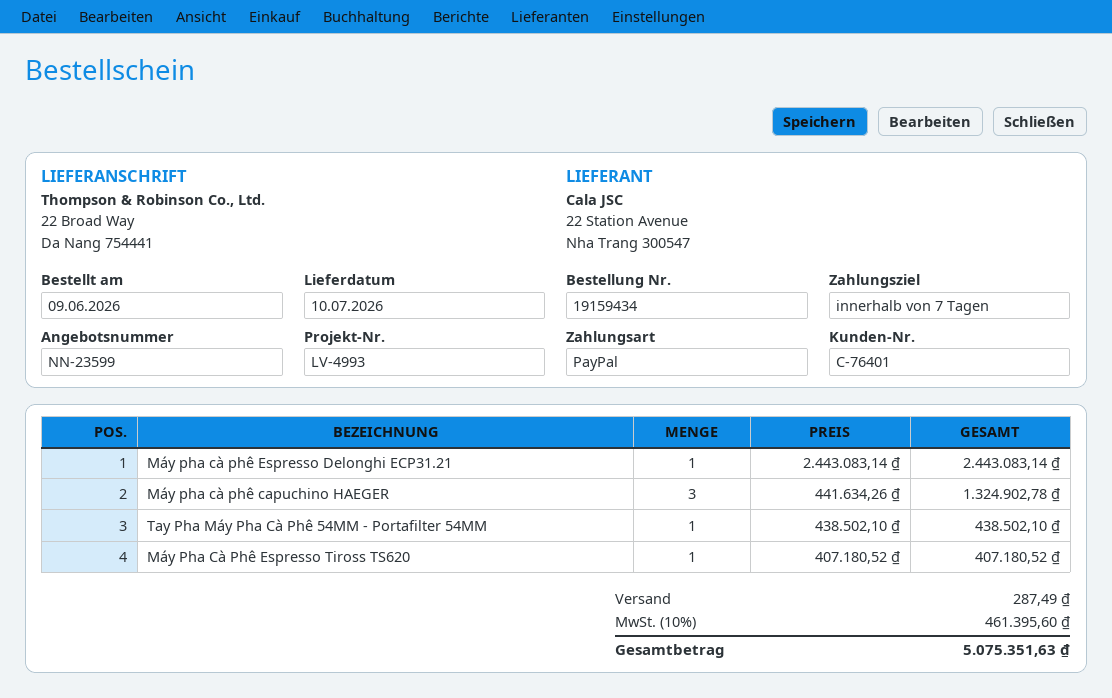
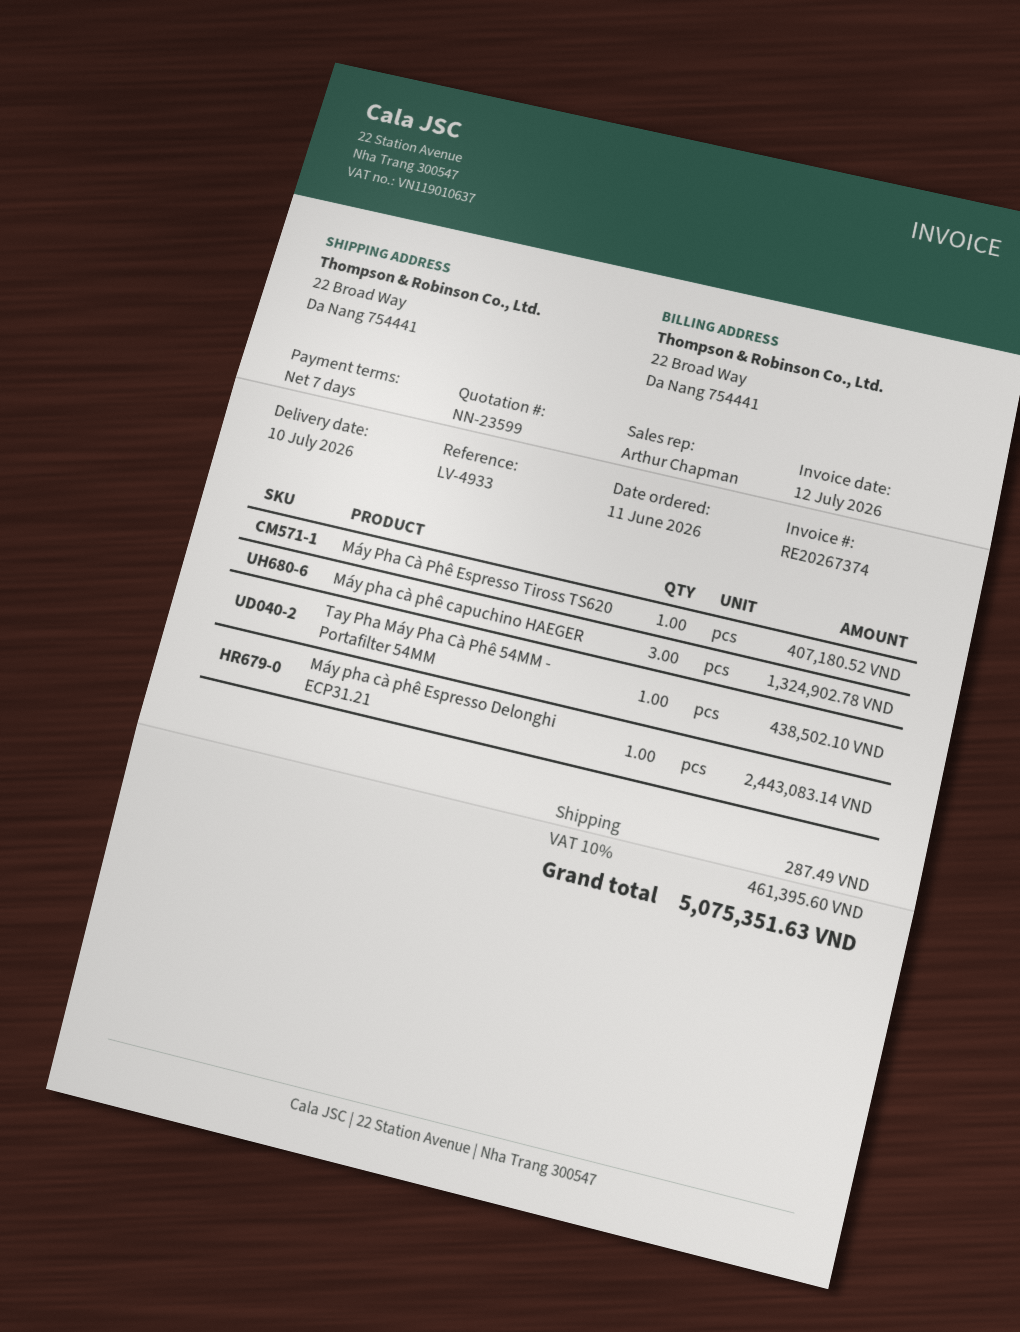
order date: 2026-06-09 -> 2026-06-11
reference: LV-4993 -> LV-4933

